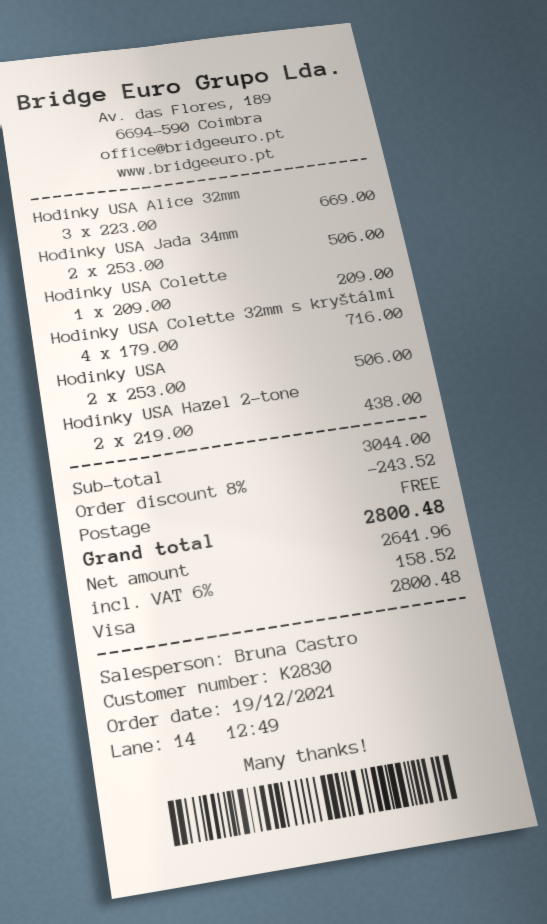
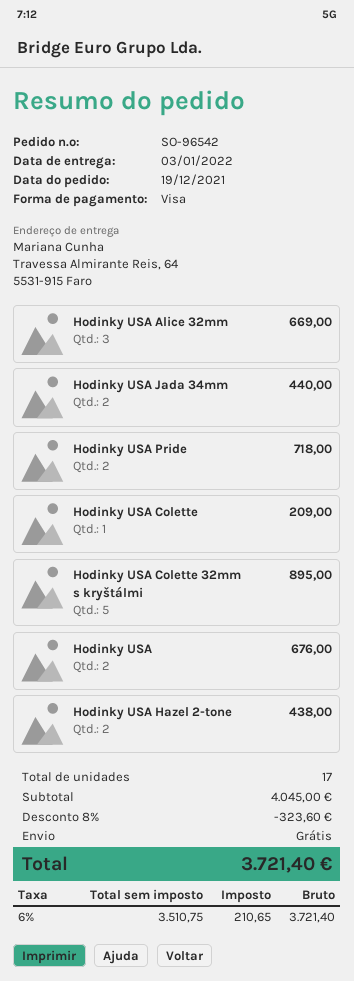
Hodinky USA Jada 34mm: 2 for 506.00 -> 2 for 440.00
Hodinky USA Colette 32mm s kryštálmi: 4 for 716.00 -> 5 for 895.00
Hodinky USA: 2 for 506.00 -> 2 for 676.00
Hodinky USA Pride: none -> 2 for 718.00
subtotal: 3044.00 -> 4045.00
discount: 8% = 243.52 -> 8% = 323.60
net: 2641.96 -> 3510.75
tax: 6% = 158.52 -> 6% = 210.65
total: 2800.48 -> 3721.40

